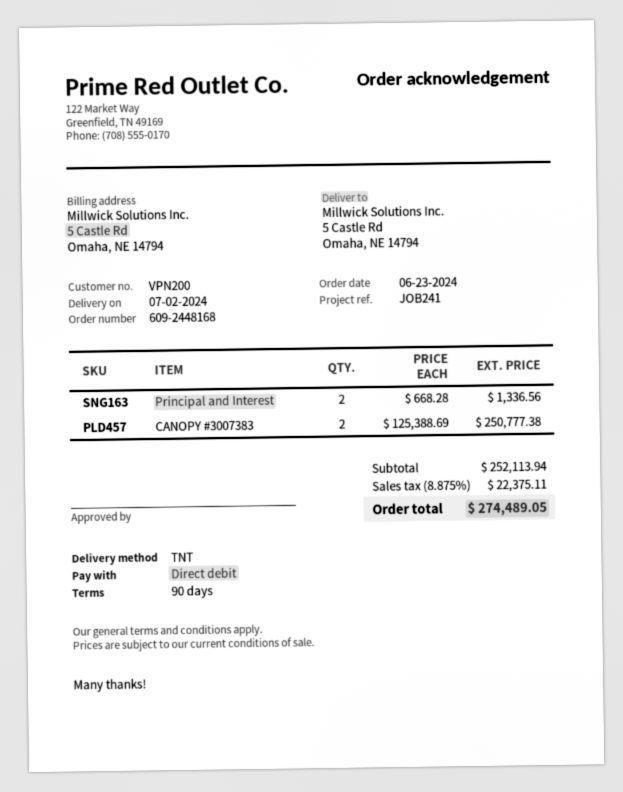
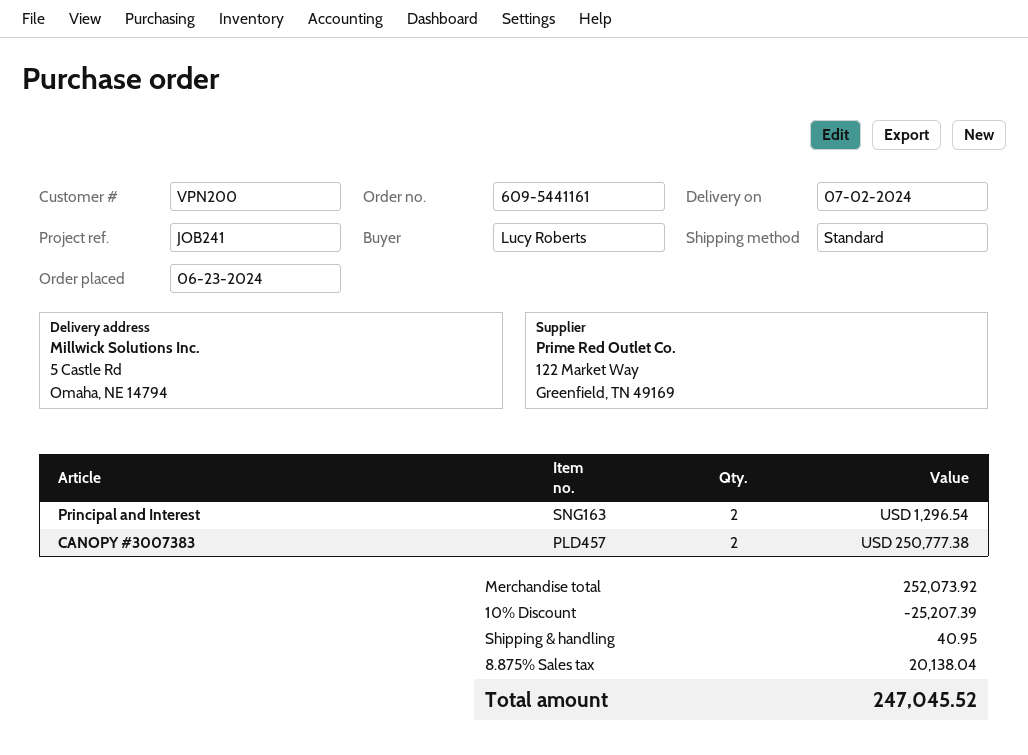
order number: 609-2448168 -> 609-5441161
shipping method: TNT -> standard
Principal and Interest: 2 for 1336.56 -> 2 for 1296.54
subtotal: 252113.94 -> 252073.92
discount: none -> 10% = 25207.39
shipping: none -> 40.95
tax: 8.875% = 22375.11 -> 8.875% = 20138.04
total: 274489.05 -> 247045.52

